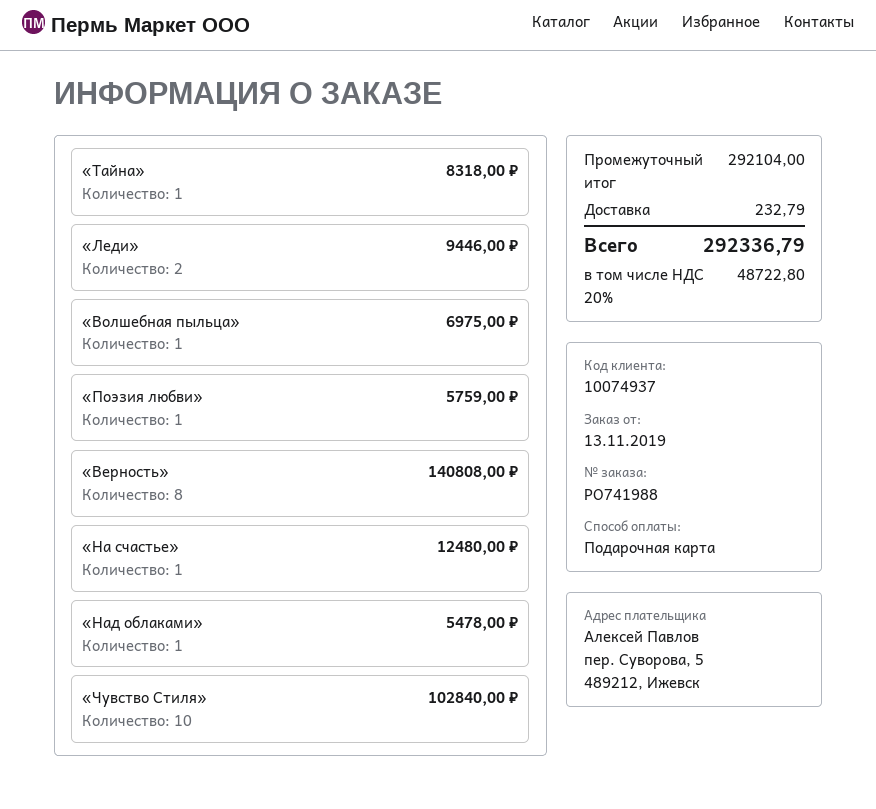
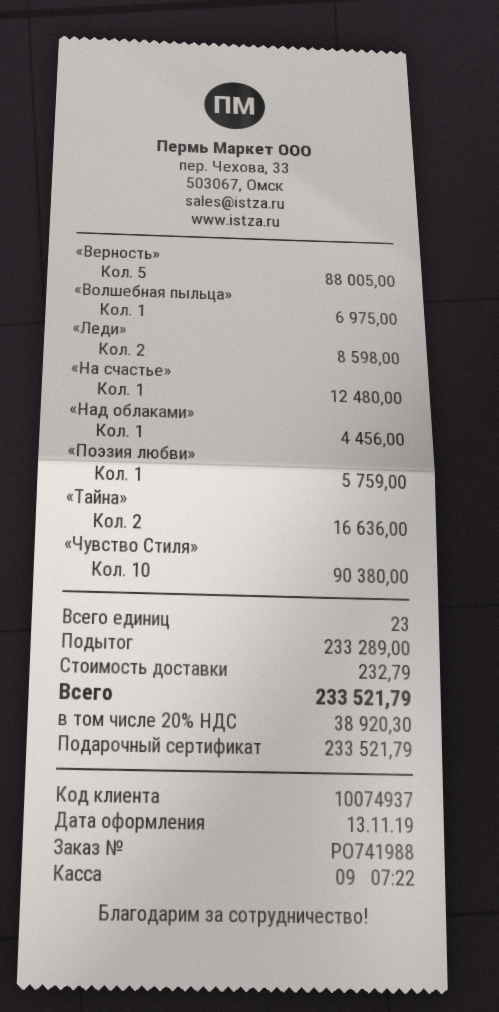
«Тайна»: 1 for 8318.00 -> 2 for 16636.00
«Леди»: 2 for 9446.00 -> 2 for 8598.00
«Верность»: 8 for 140808.00 -> 5 for 88005.00
«Над облаками»: 1 for 5478.00 -> 1 for 4456.00
«Чувство Стиля»: 10 for 102840.00 -> 10 for 90380.00
subtotal: 292104.00 -> 233289.00
tax: 20% = 48722.80 -> 20% = 38920.30
total: 292336.79 -> 233521.79

